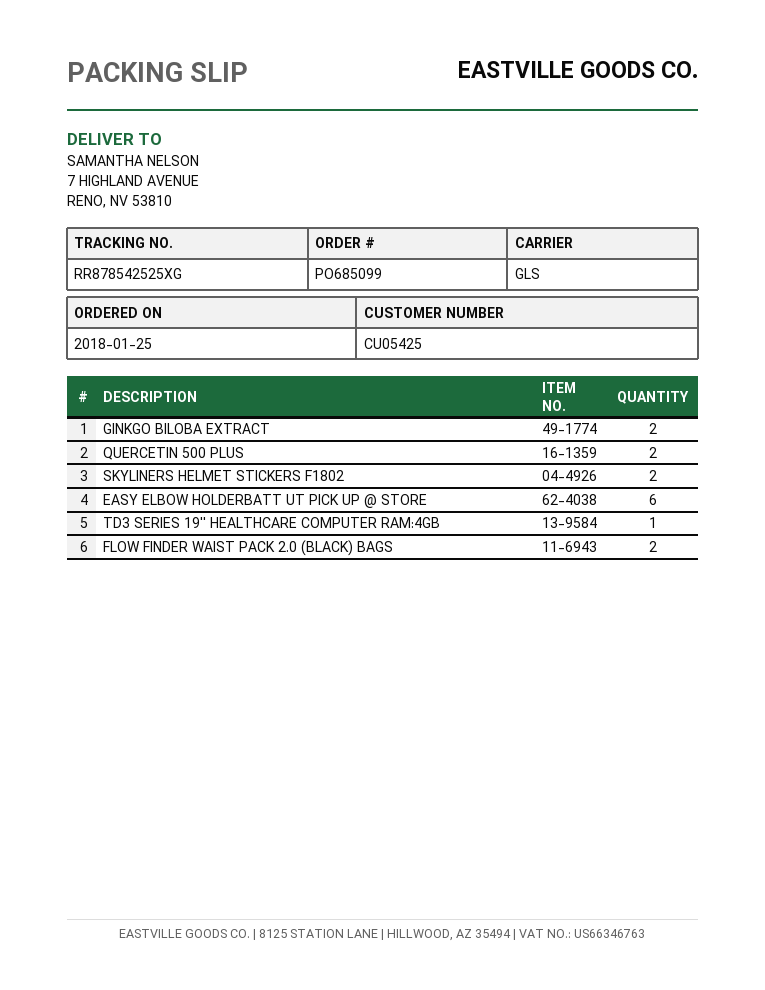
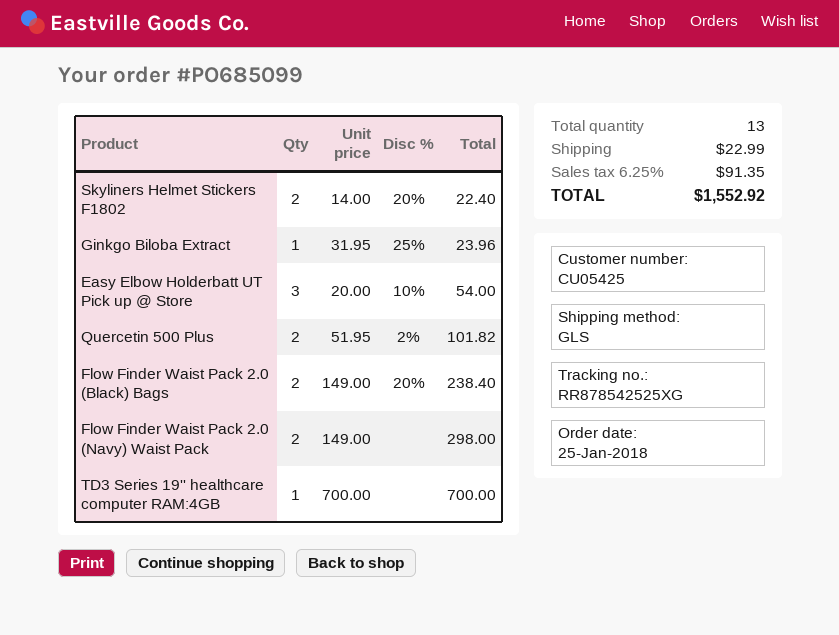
GINKGO BILOBA EXTRACT: 2 -> 1
EASY ELBOW HOLDERBATT UT PICK UP @ STORE: 6 -> 3
Flow Finder Waist Pack 2.0 (Navy) Waist Pack: none -> 2

